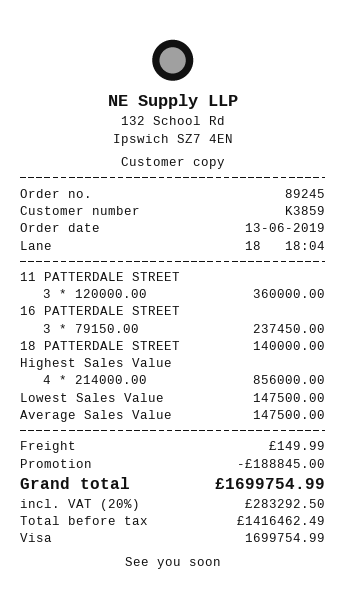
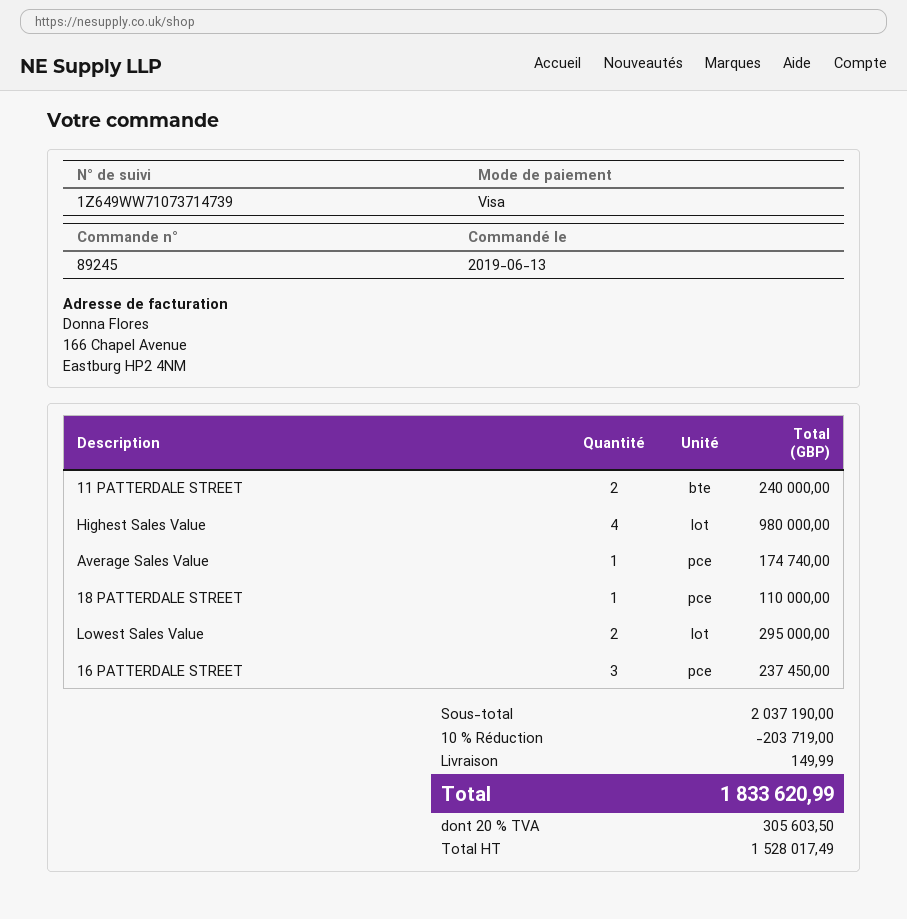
11 PATTERDALE STREET: 3 for 360000.00 -> 2 for 240000.00
18 PATTERDALE STREET: 1 for 140000.00 -> 1 for 110000.00
Highest Sales Value: 4 for 856000.00 -> 4 for 980000.00
Lowest Sales Value: 1 for 147500.00 -> 2 for 295000.00
Average Sales Value: 1 for 147500.00 -> 1 for 174740.00
discount: 188845.00 -> 203719.00
net: 1416462.49 -> 1528017.49
tax: 20% = 283292.50 -> 20% = 305603.50
total: 1699754.99 -> 1833620.99

